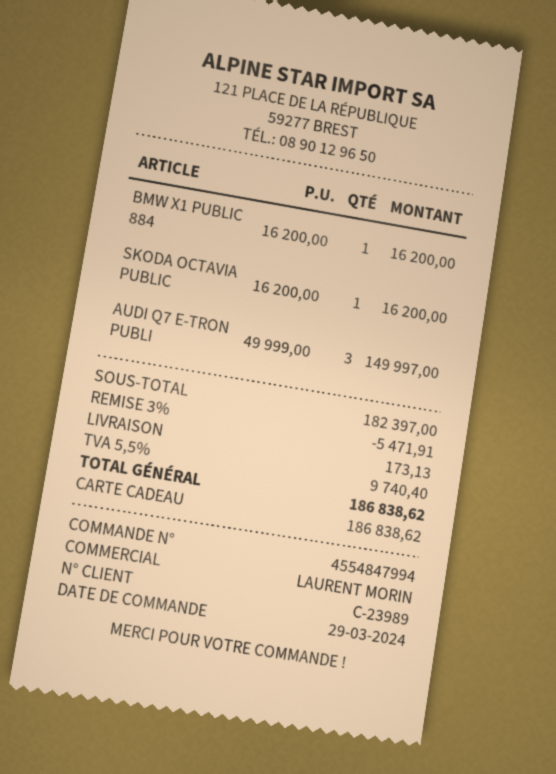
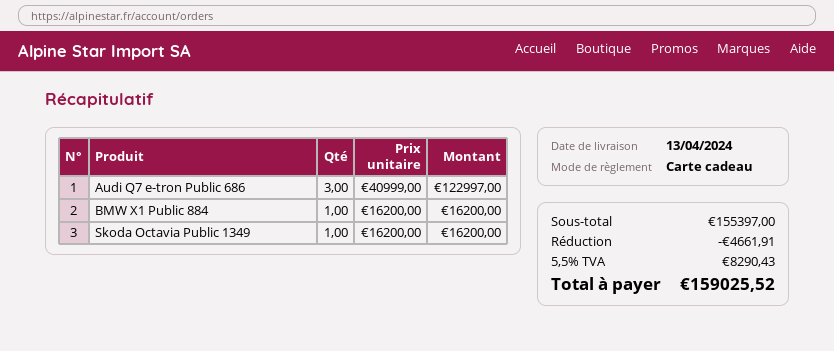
AUDI Q7 E-TRON PUBLI: 3 x 49999.00 = 149997.00 -> 3 x 40999.00 = 122997.00
subtotal: 182397.00 -> 155397.00
discount: 5471.91 -> 4661.91
shipping: 173.13 -> none
tax: 5.5% = 9740.40 -> 5.5% = 8290.43
total: 186838.62 -> 159025.52

